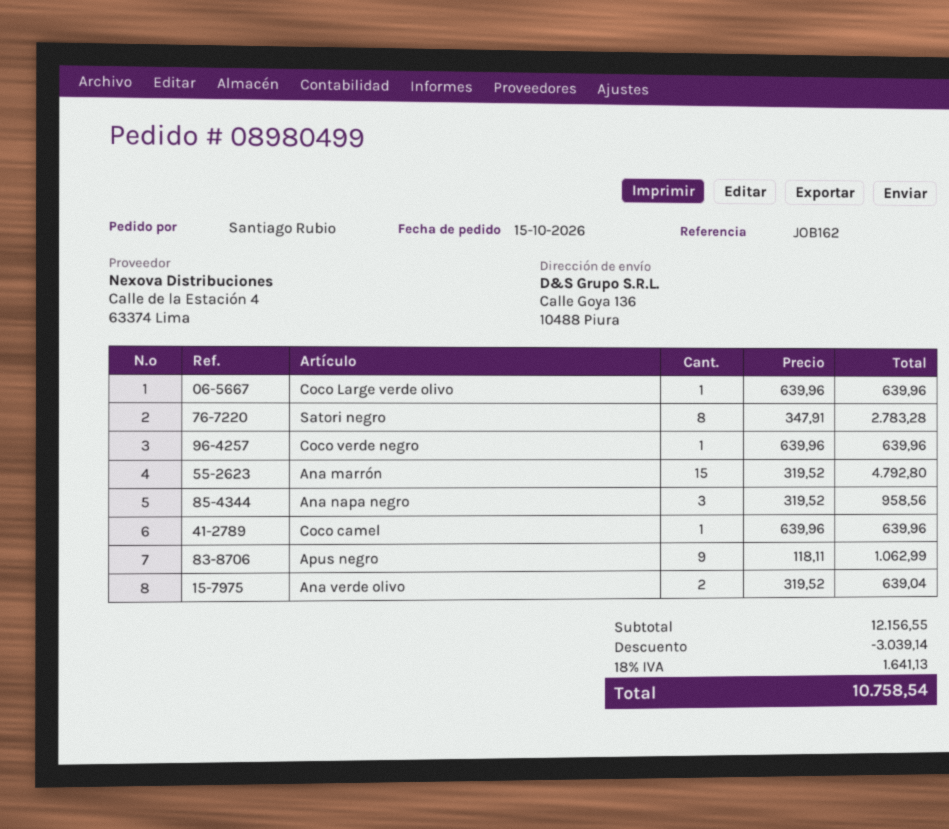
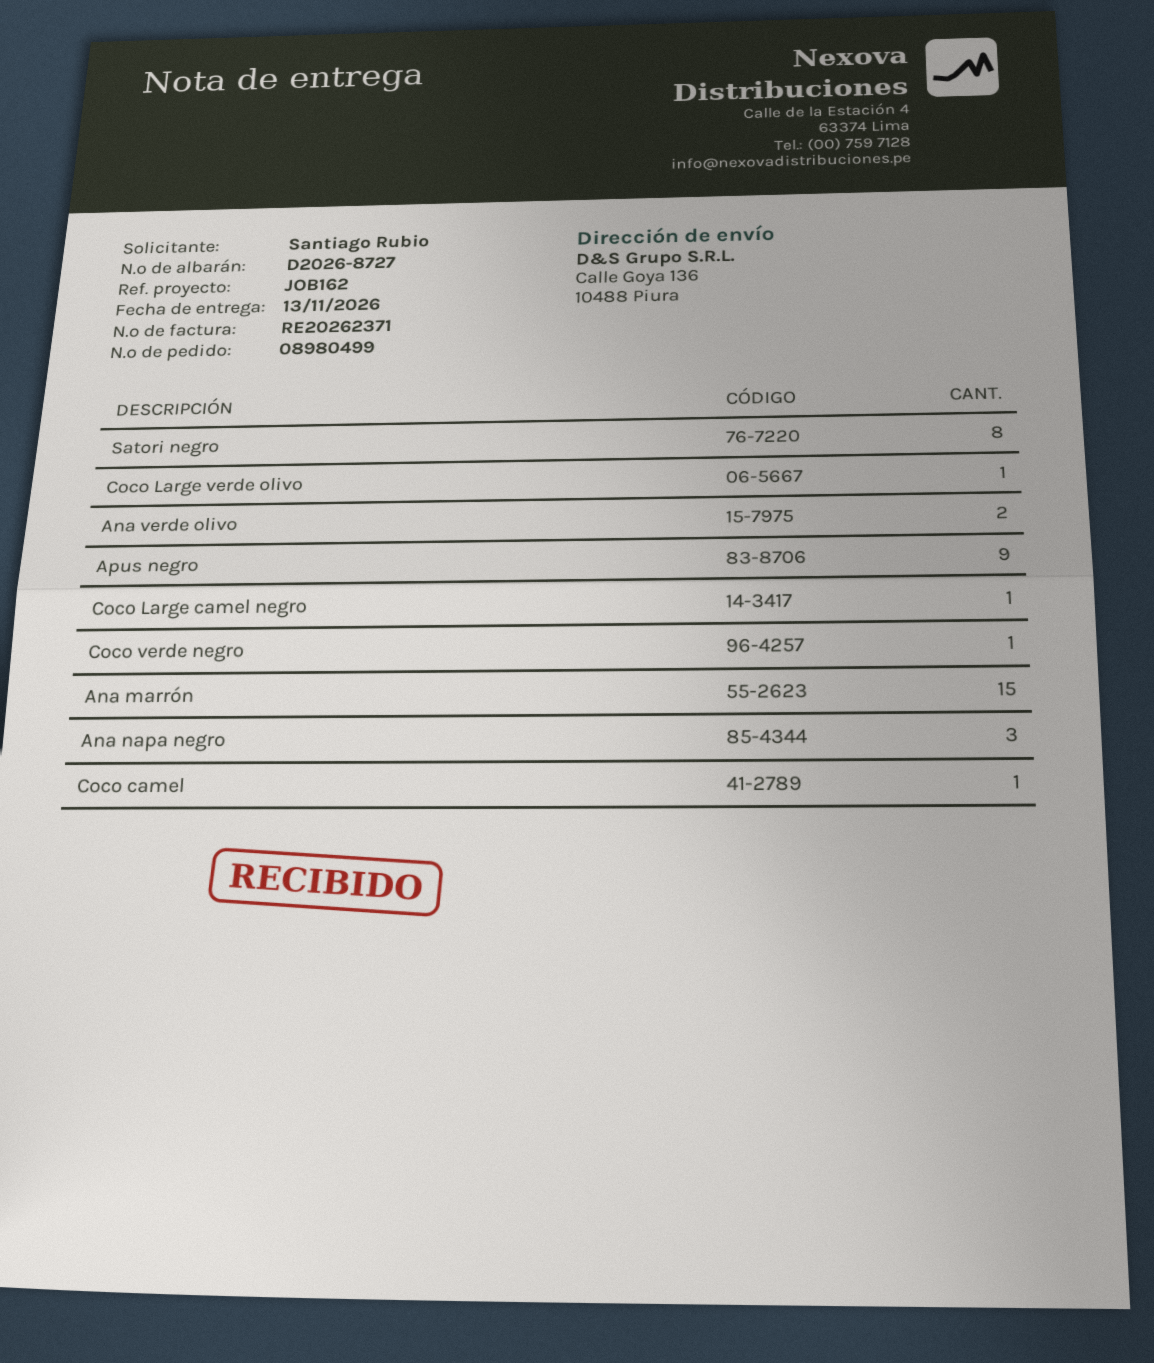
Coco Large camel negro: none -> 1

